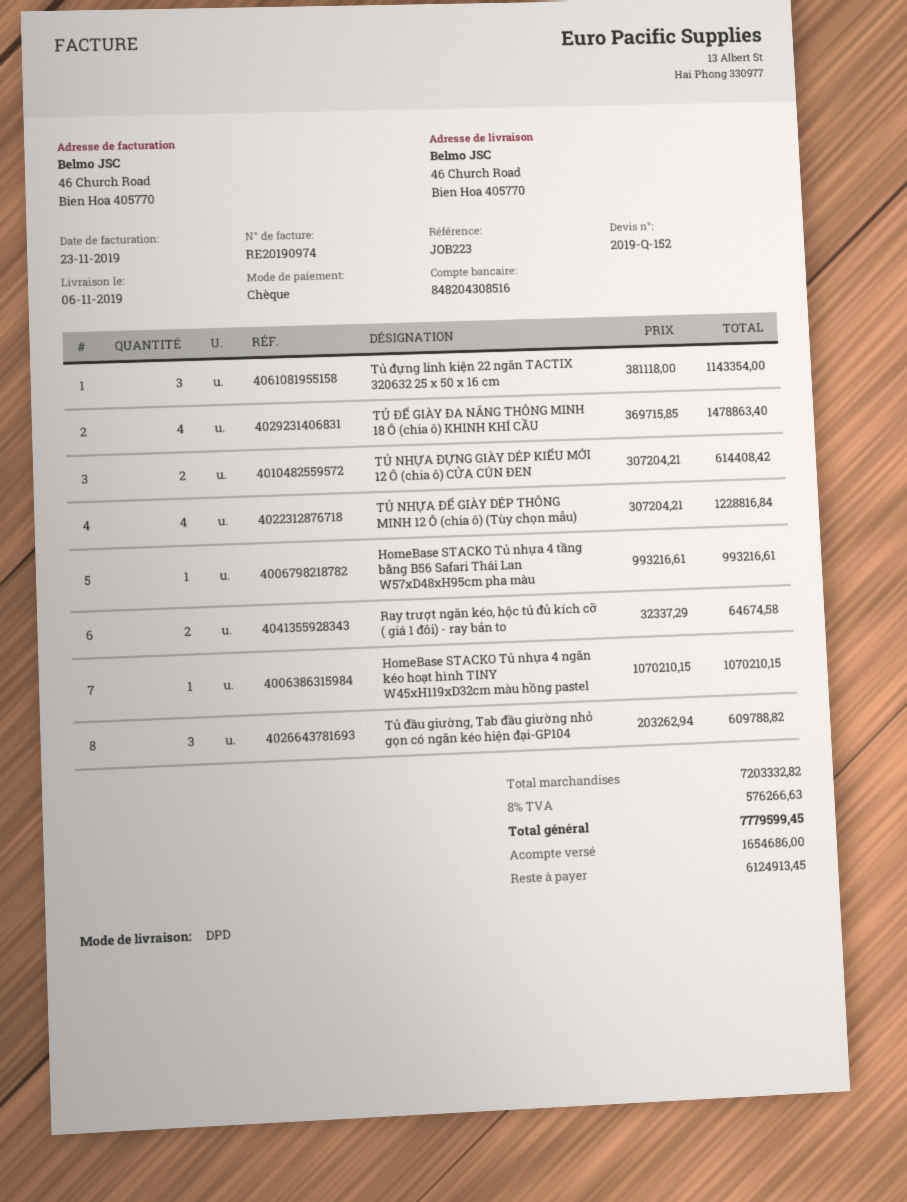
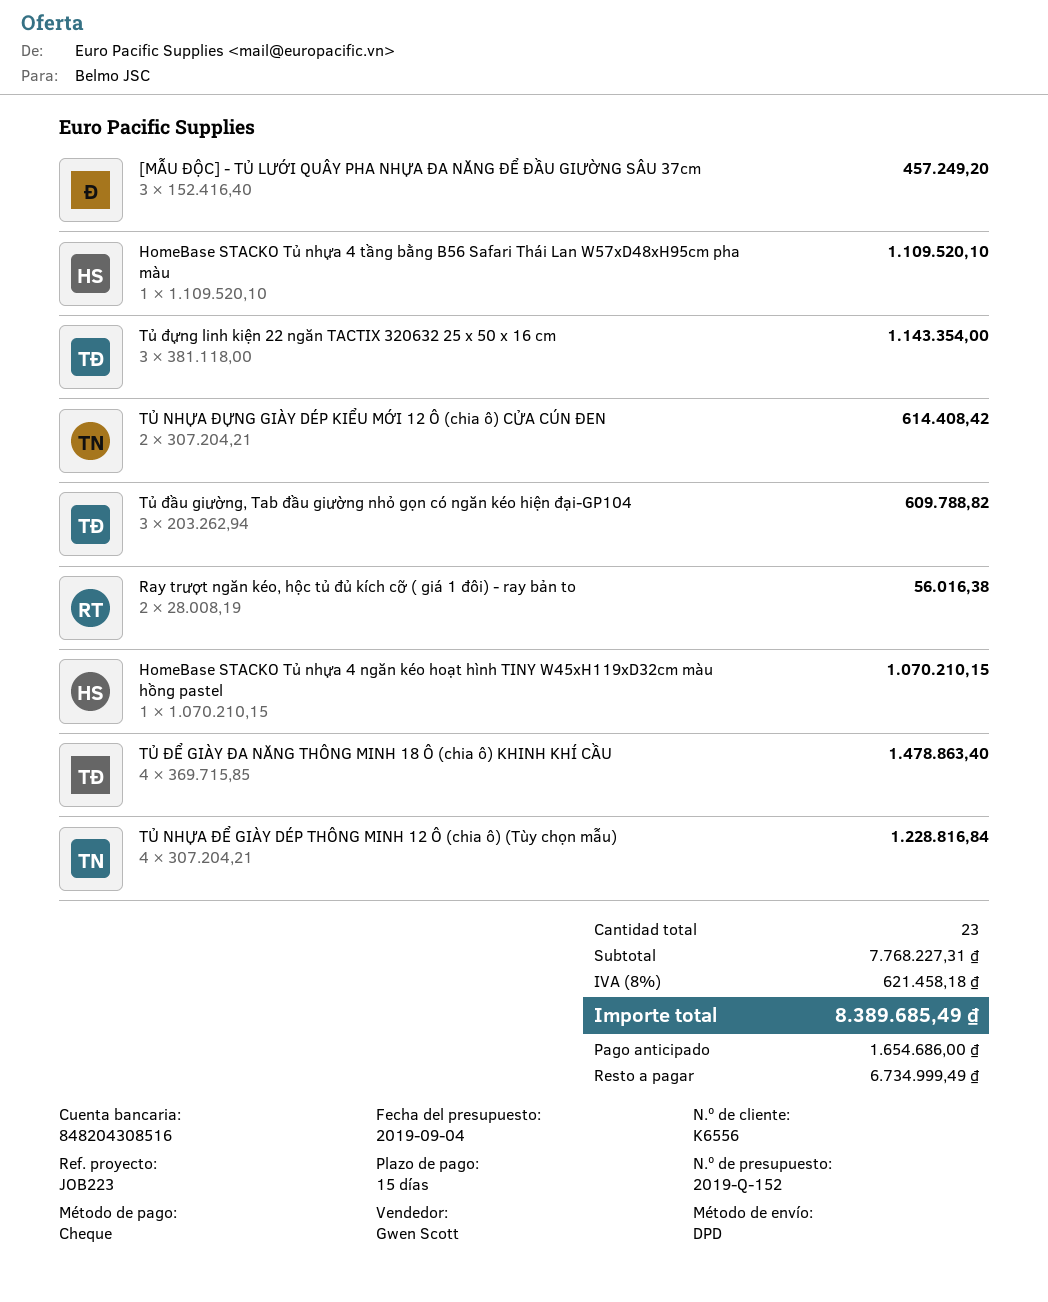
HomeBase STACKO Tủ nhựa 4 tầng bằng B56 Safari Thái Lan W57xD48xH95cm pha màu: 1 x 993216.61 = 993216.61 -> 1 x 1109520.10 = 1109520.10
Ray trượt ngăn kéo, hộc tủ đủ kích cỡ ( giá 1 đôi) - ray bản to: 2 x 32337.29 = 64674.58 -> 2 x 28008.19 = 56016.38
[MẪU ĐỘC] - TỦ LƯỚI QUÂY PHA NHỰA ĐA NĂNG ĐỂ ĐẦU GIƯỜNG SÂU 37cm: none -> 3 x 152416.40 = 457249.20
subtotal: 7203332.82 -> 7768227.31
tax: 8% = 576266.63 -> 8% = 621458.18
total: 7779599.45 -> 8389685.49
balance: 6124913.45 -> 6734999.49

